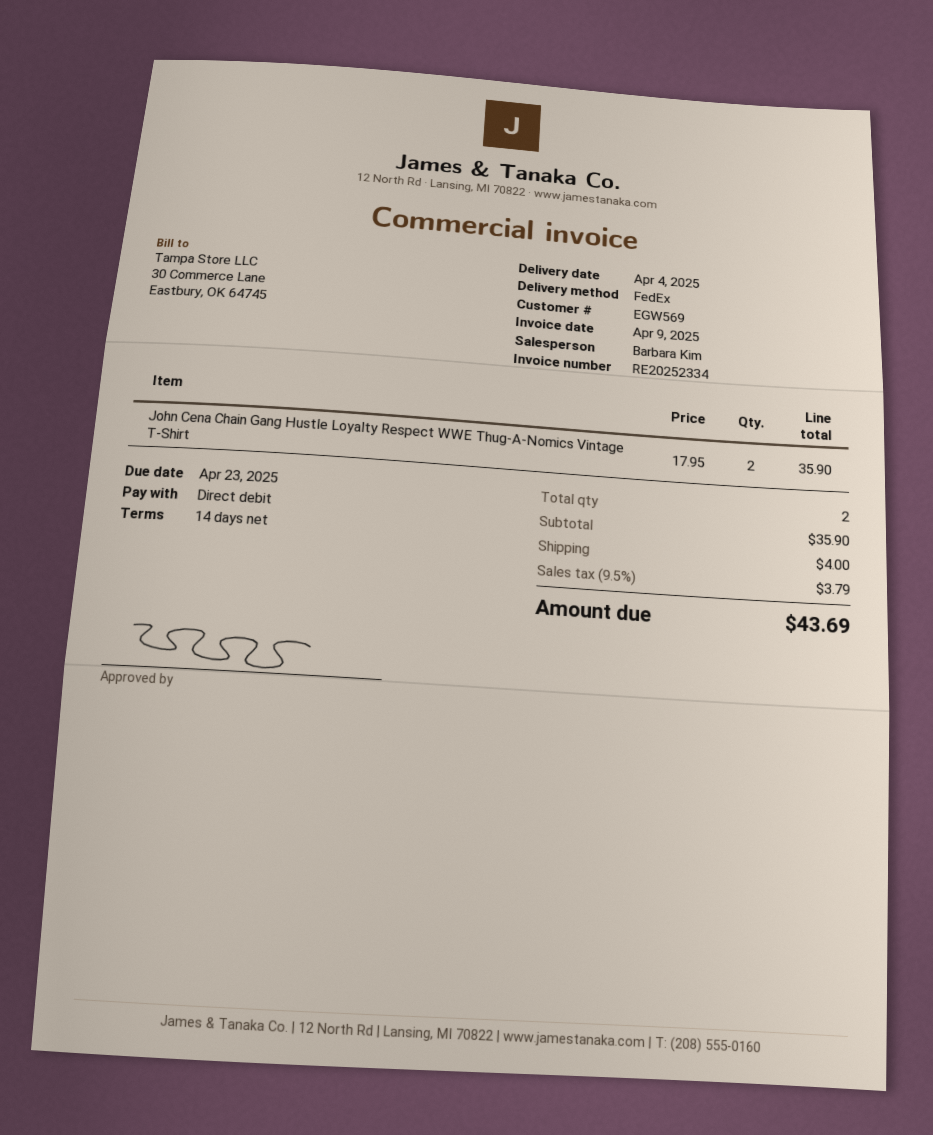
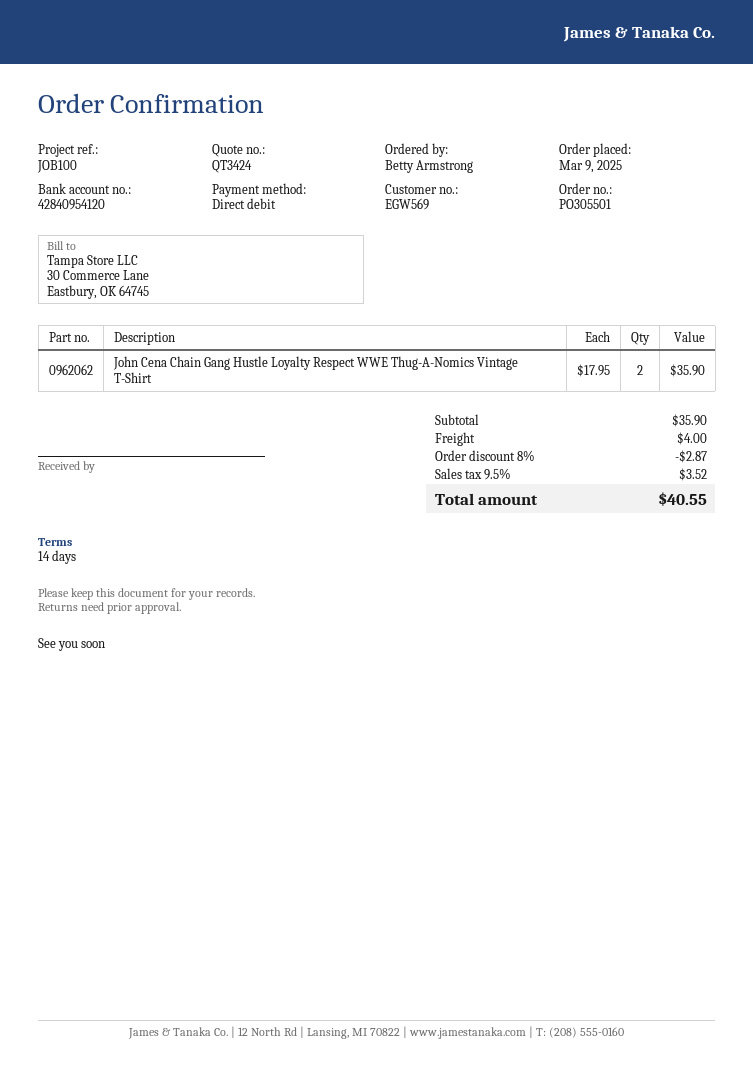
discount: none -> 8% = 2.87
tax: 9.5% = 3.79 -> 9.5% = 3.52
total: 43.69 -> 40.55

